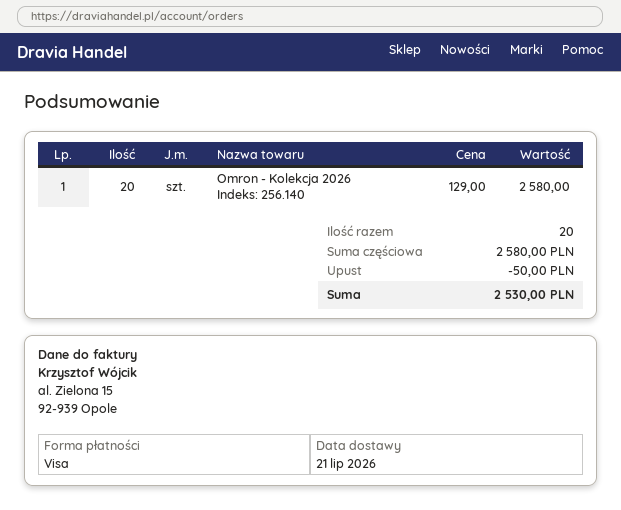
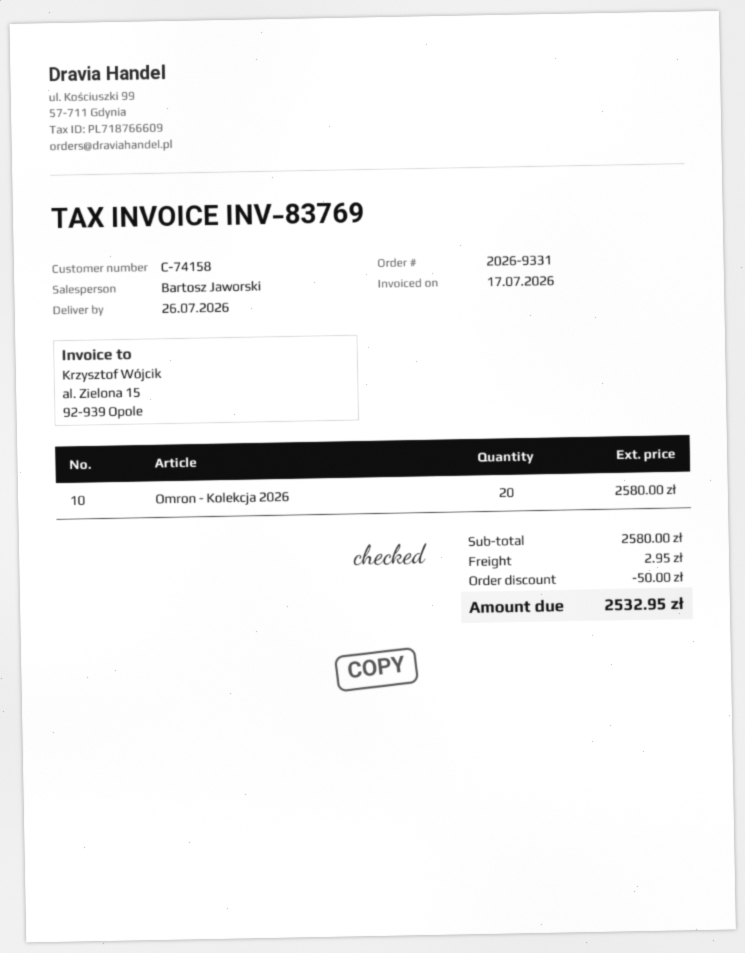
delivery date: 2026-07-21 -> 2026-07-26
shipping: none -> 2.95
total: 2530.00 -> 2532.95

